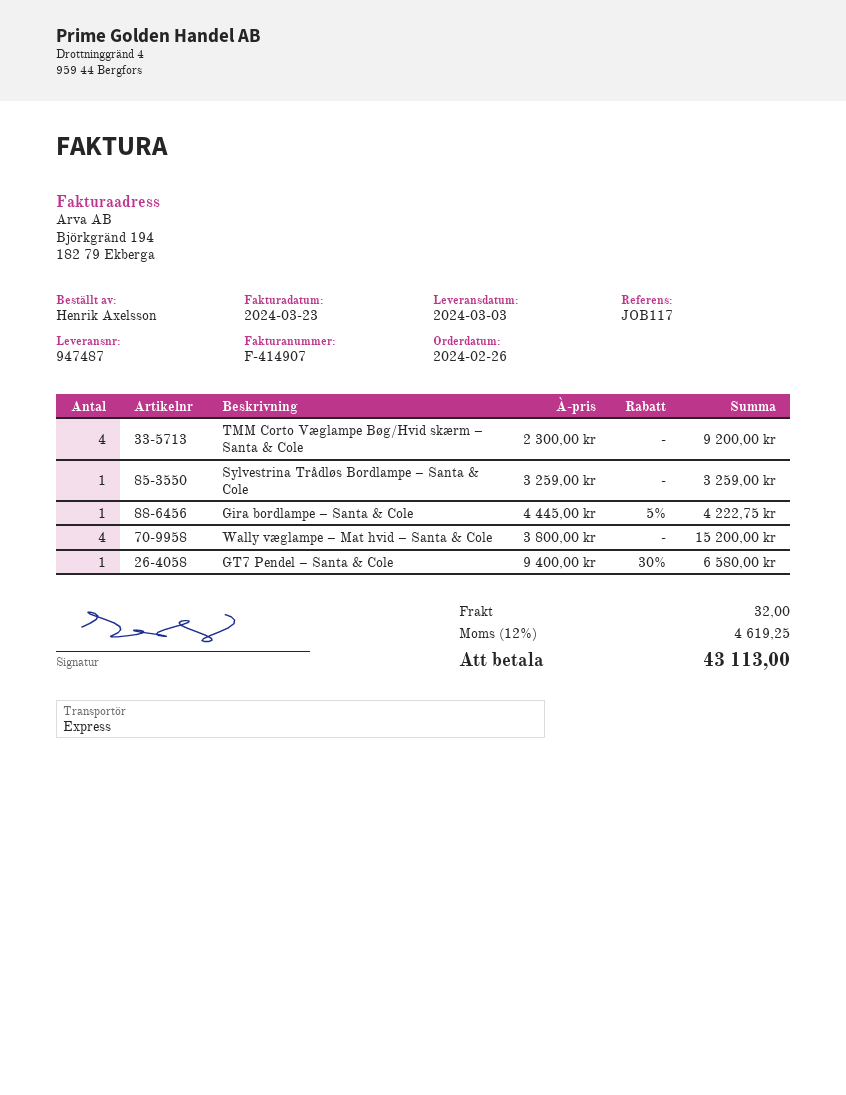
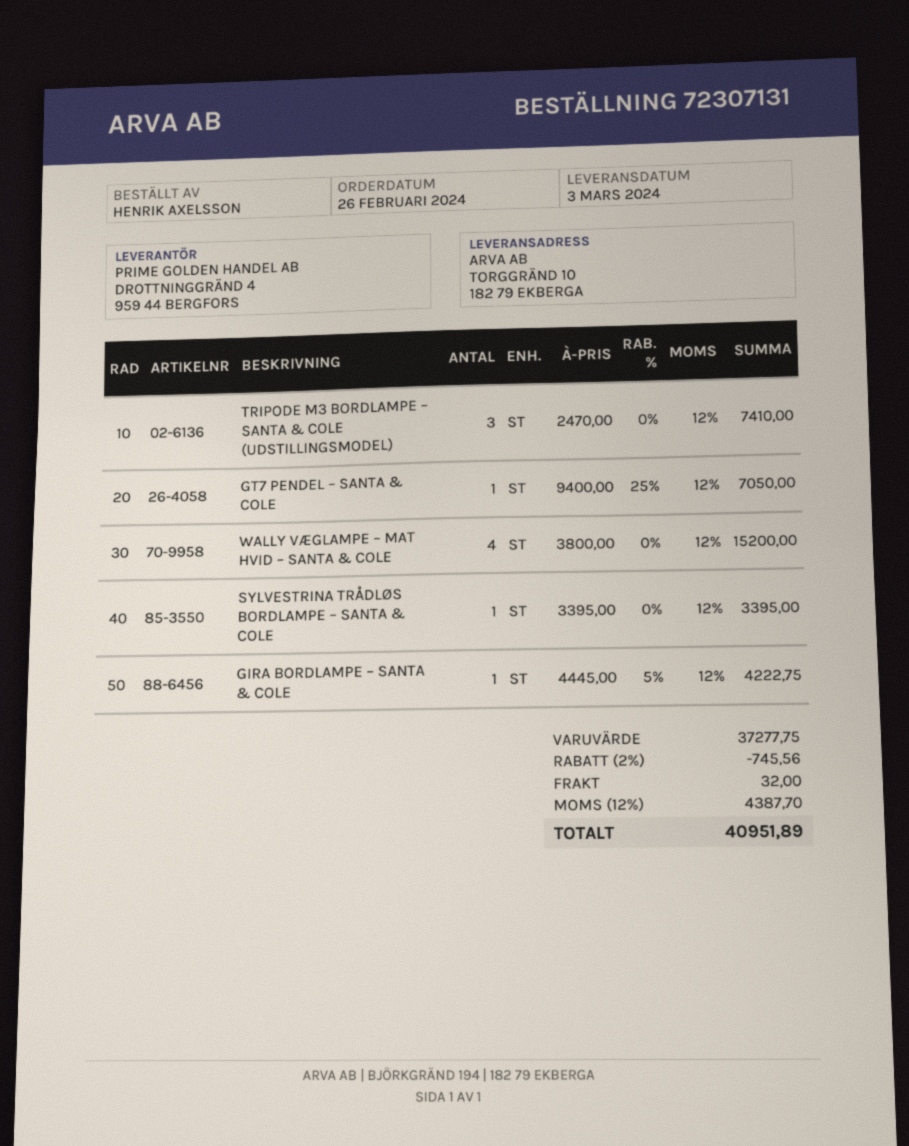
TMM Corto Væglampe Bøg/Hvid skærm – Santa & Cole: 4 x 2300.00 = 9200.00 -> none
Sylvestrina Trådløs Bordlampe – Santa & Cole: 1 x 3259.00 = 3259.00 -> 1 x 3395.00 = 3395.00
GT7 Pendel – Santa & Cole: 1 x 9400.00 - 30% = 6580.00 -> 1 x 9400.00 - 25% = 7050.00
TRIPODE M3 BORDLAMPE – SANTA & COLE (UDSTILLINGSMODEL): none -> 3 x 2470.00 = 7410.00
discount: none -> 2% = 745.56
tax: 12% = 4619.25 -> 12% = 4387.70
total: 43113.00 -> 40951.89

